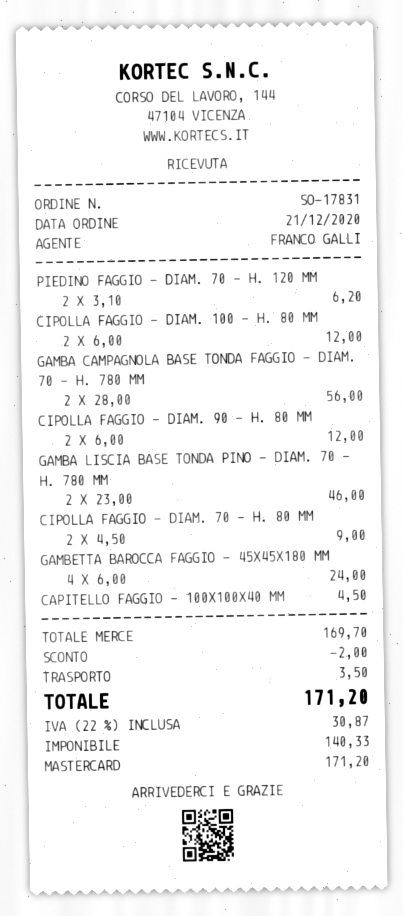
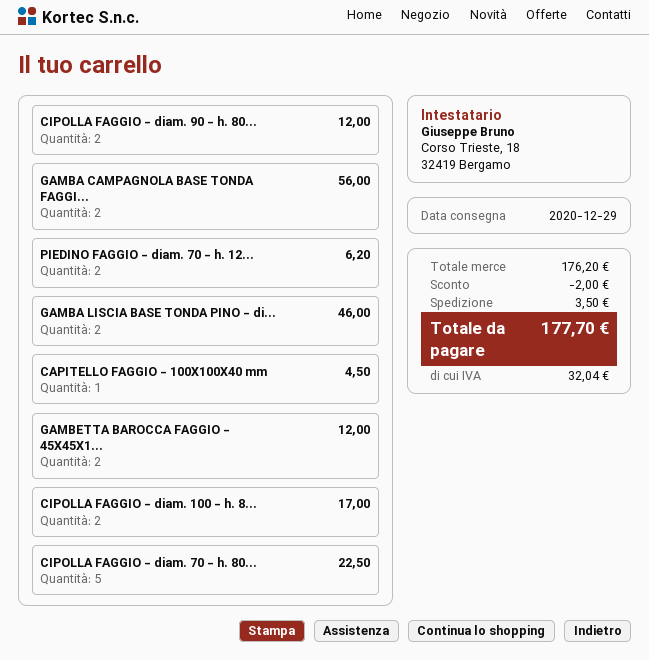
CIPOLLA FAGGIO - DIAM. 100 - H. 80 MM: 2 for 12.00 -> 2 for 17.00
CIPOLLA FAGGIO - DIAM. 70 - H. 80 MM: 2 for 9.00 -> 5 for 22.50
GAMBETTA BAROCCA FAGGIO - 45X45X180 MM: 4 for 24.00 -> 2 for 12.00
subtotal: 169.70 -> 176.20
tax: 30.87 -> 32.04
total: 171.20 -> 177.70

